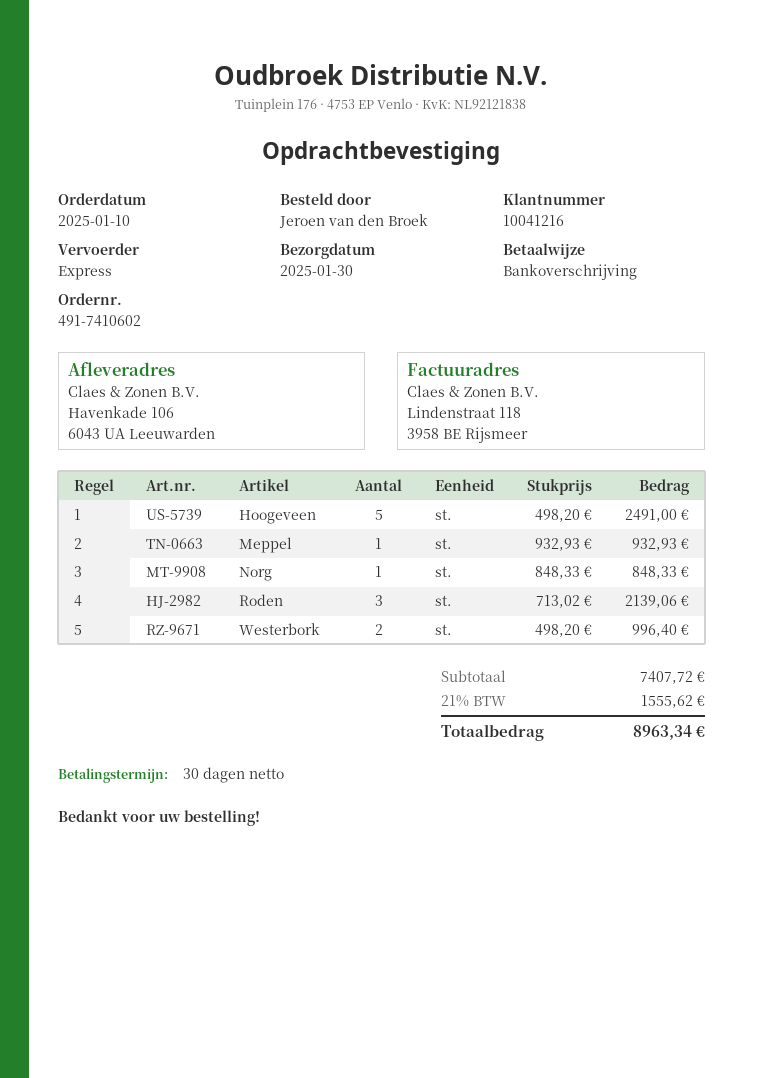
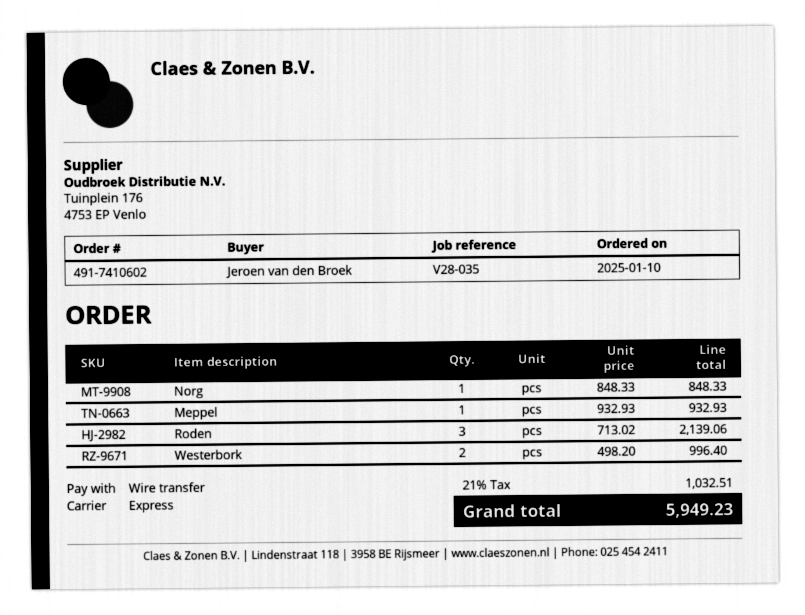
Hoogeveen: 5 x 498.20 = 2491.00 -> none
tax: 21% = 1555.62 -> 21% = 1032.51
total: 8963.34 -> 5949.23

